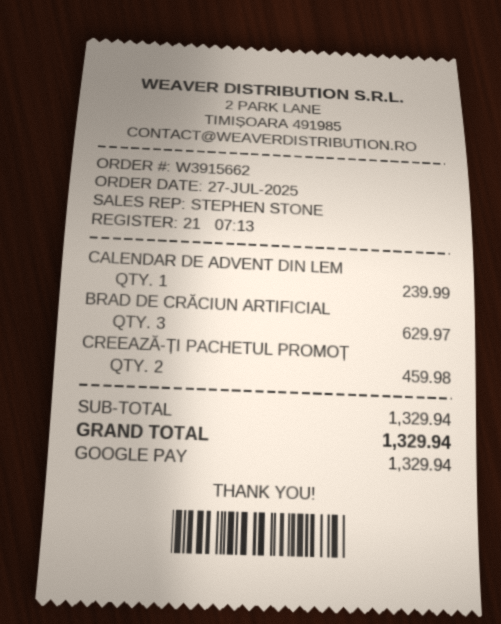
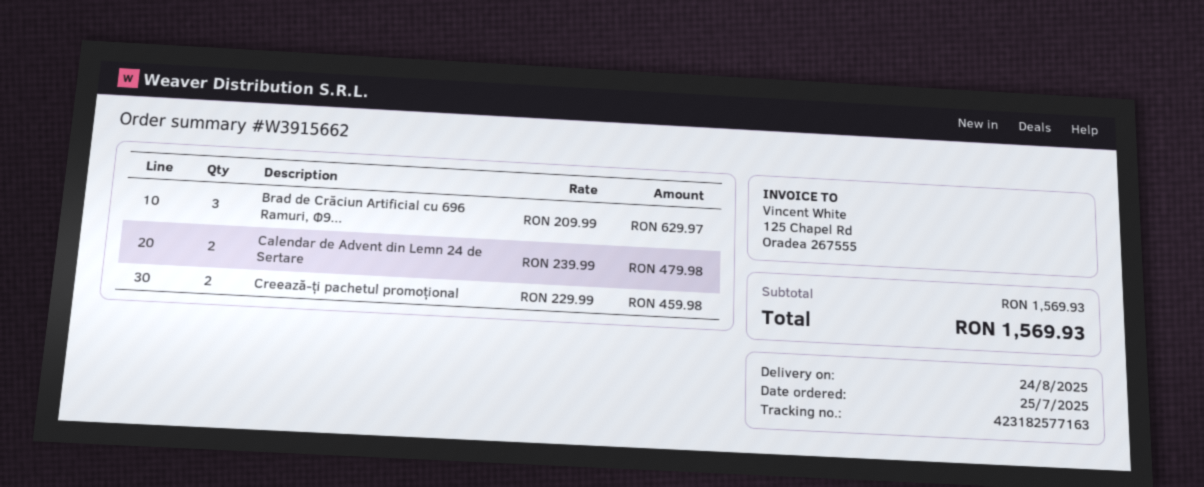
order date: 2025-07-27 -> 2025-07-25
CALENDAR DE ADVENT DIN LEM: 1 for 239.99 -> 2 for 479.98
subtotal: 1329.94 -> 1569.93
total: 1329.94 -> 1569.93

